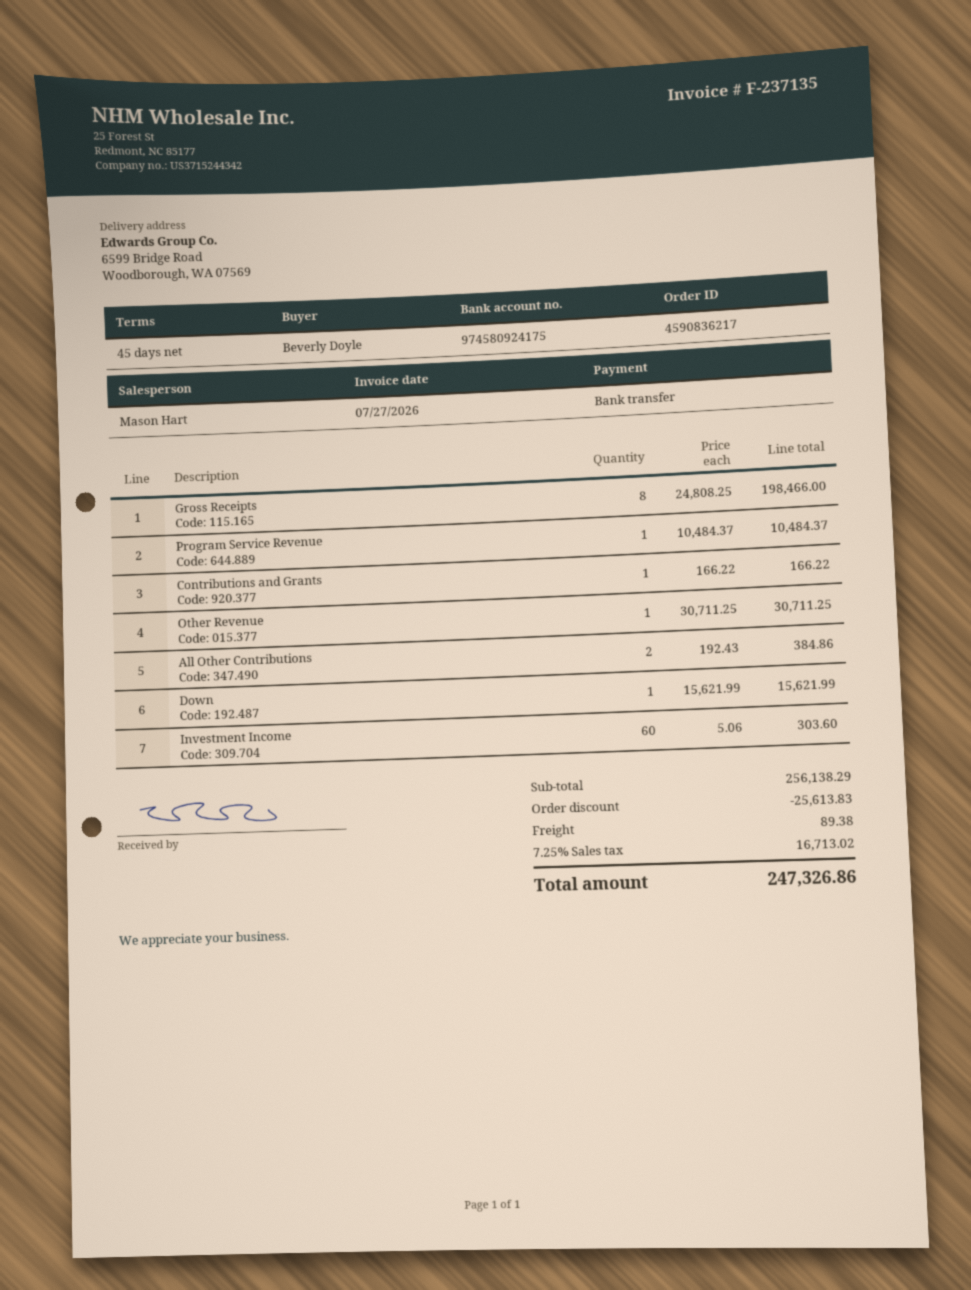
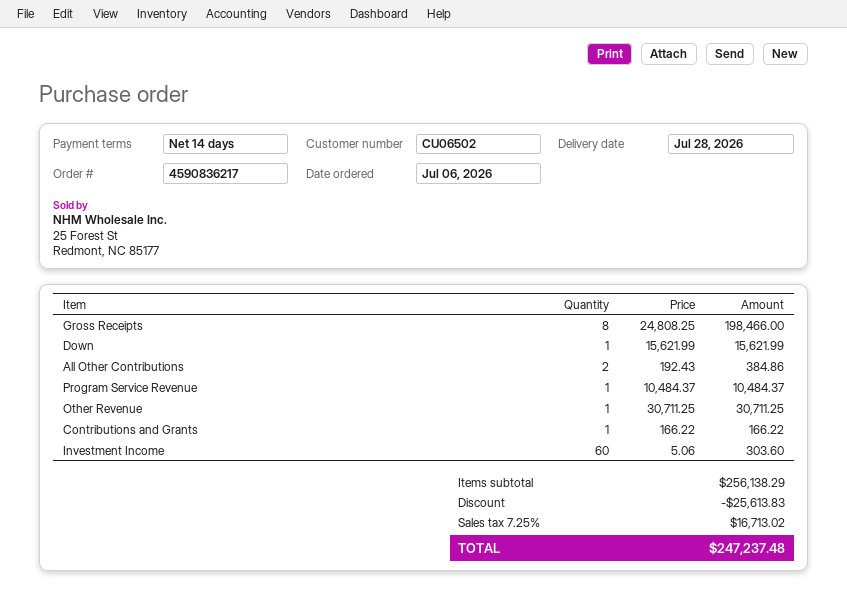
payment terms: 45 days -> 14 days
shipping: 89.38 -> none
total: 247326.86 -> 247237.48

